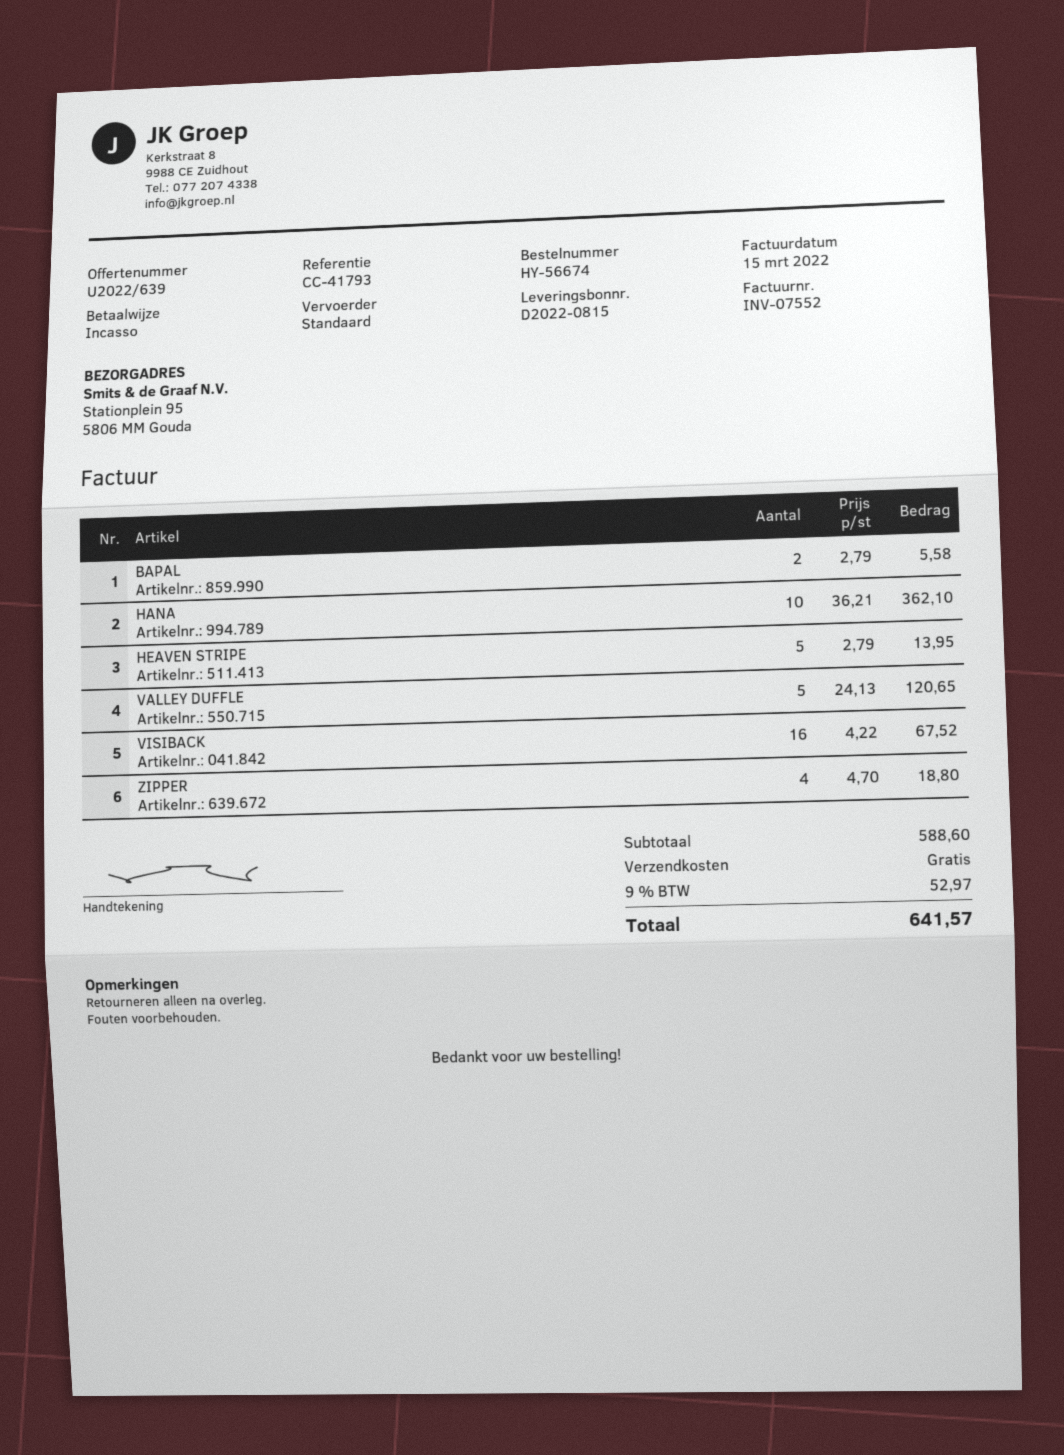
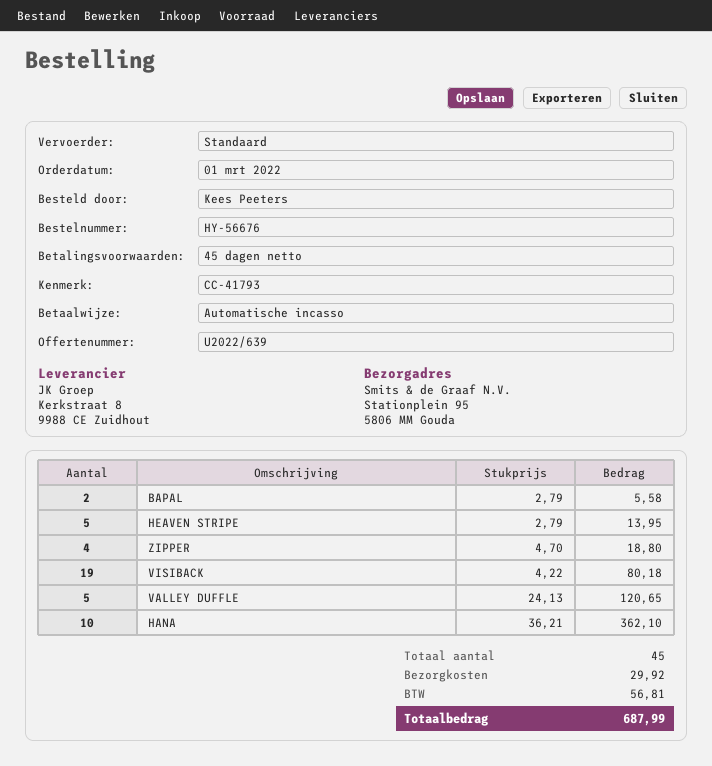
order number: HY-56674 -> HY-56676
VISIBACK: 16 x 4.22 = 67.52 -> 19 x 4.22 = 80.18
shipping: 0.00 -> 29.92
tax: 52.97 -> 56.81
total: 641.57 -> 687.99

